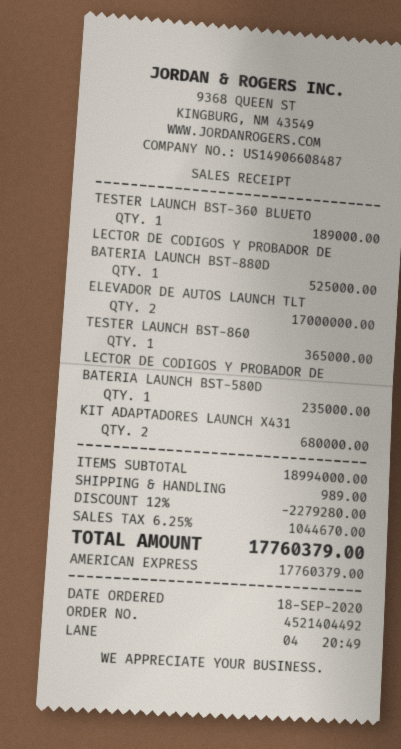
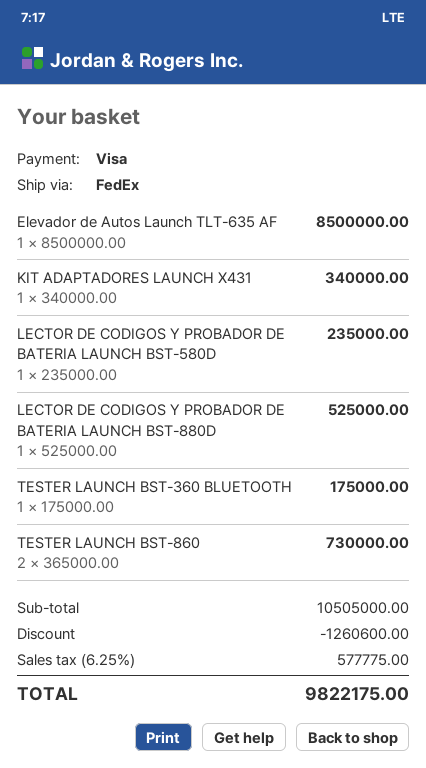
payment method: American Express -> Visa
TESTER LAUNCH BST-360 BLUETO: 1 for 189000.00 -> 1 for 175000.00
ELEVADOR DE AUTOS LAUNCH TLT: 2 for 17000000.00 -> 1 for 8500000.00
TESTER LAUNCH BST-860: 1 for 365000.00 -> 2 for 730000.00
KIT ADAPTADORES LAUNCH X431: 2 for 680000.00 -> 1 for 340000.00
subtotal: 18994000.00 -> 10505000.00
discount: 2279280.00 -> 1260600.00
shipping: 989.00 -> none
tax: 6.25% = 1044670.00 -> 6.25% = 577775.00
total: 17760379.00 -> 9822175.00

